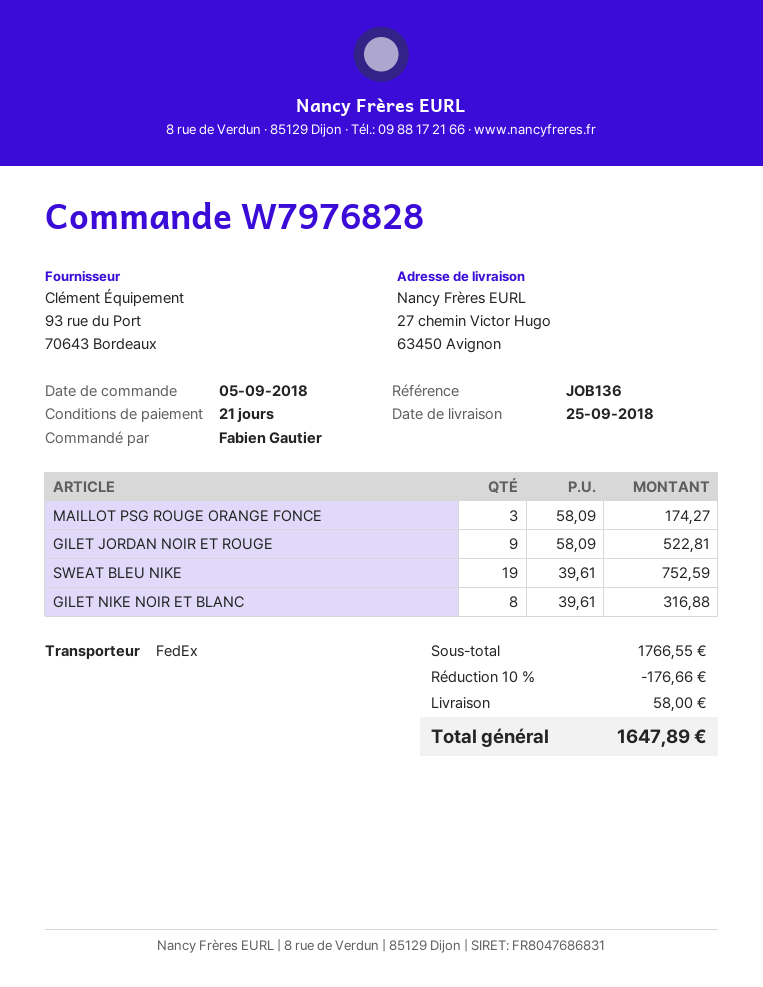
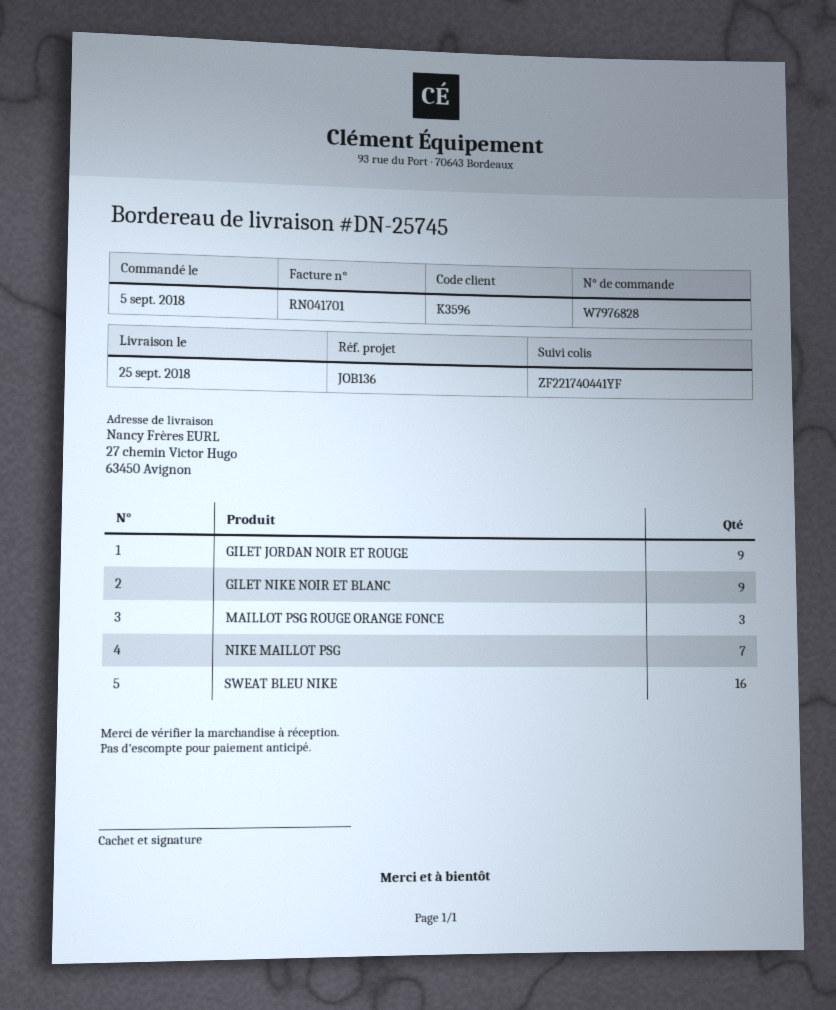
SWEAT BLEU NIKE: 19 -> 16
GILET NIKE NOIR ET BLANC: 8 -> 9
NIKE MAILLOT PSG: none -> 7

